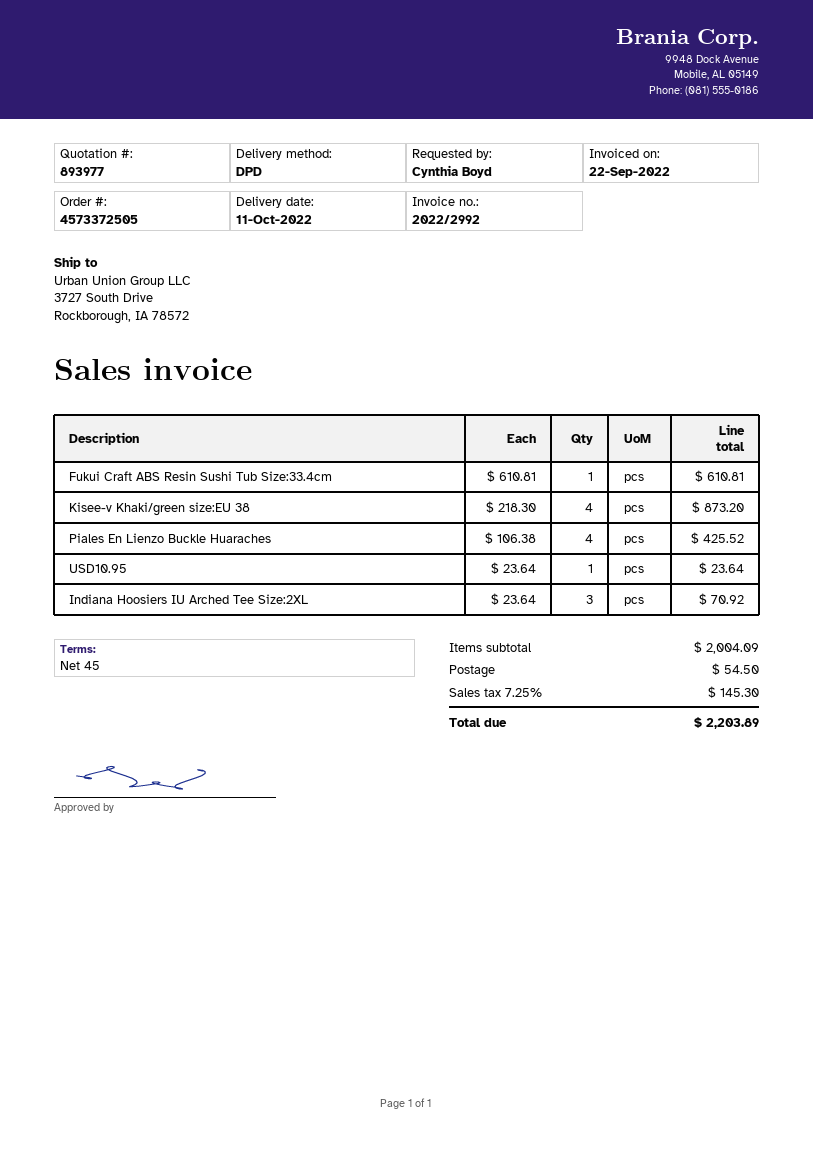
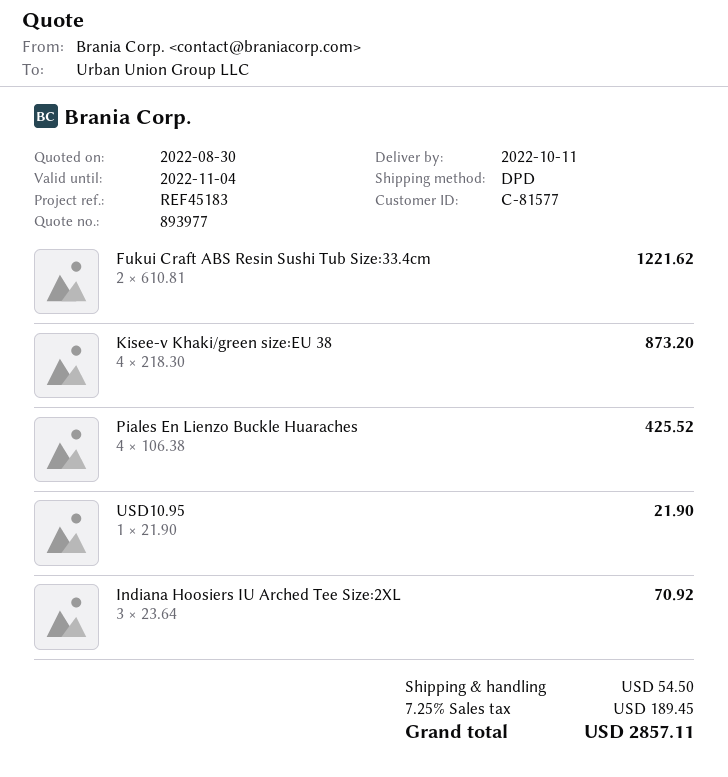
Fukui Craft ABS Resin Sushi Tub Size:33.4cm: 1 x 610.81 = 610.81 -> 2 x 610.81 = 1221.62
USD10.95: 1 x 23.64 = 23.64 -> 1 x 21.90 = 21.90
tax: 7.25% = 145.30 -> 7.25% = 189.45
total: 2203.89 -> 2857.11

